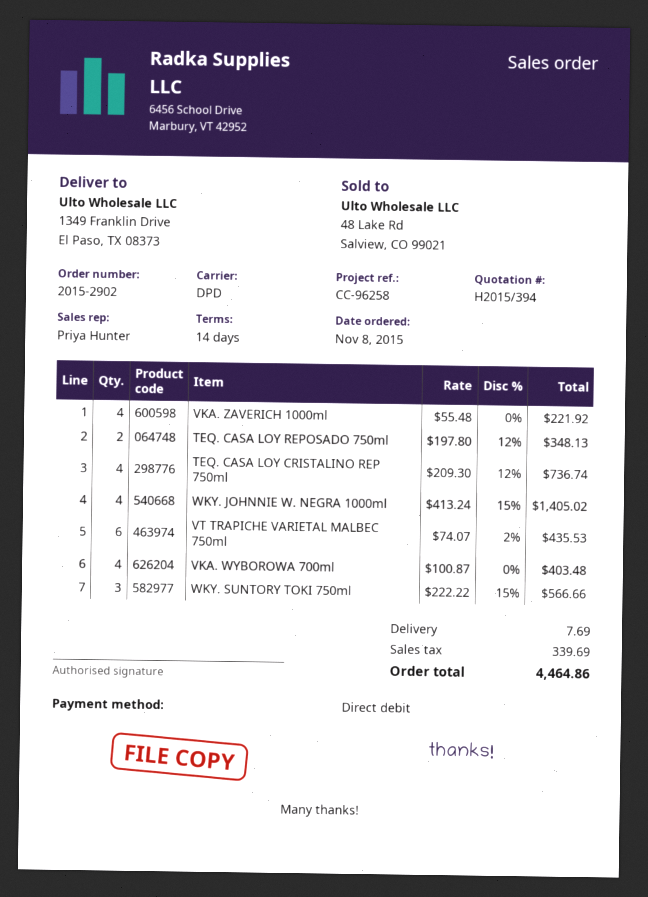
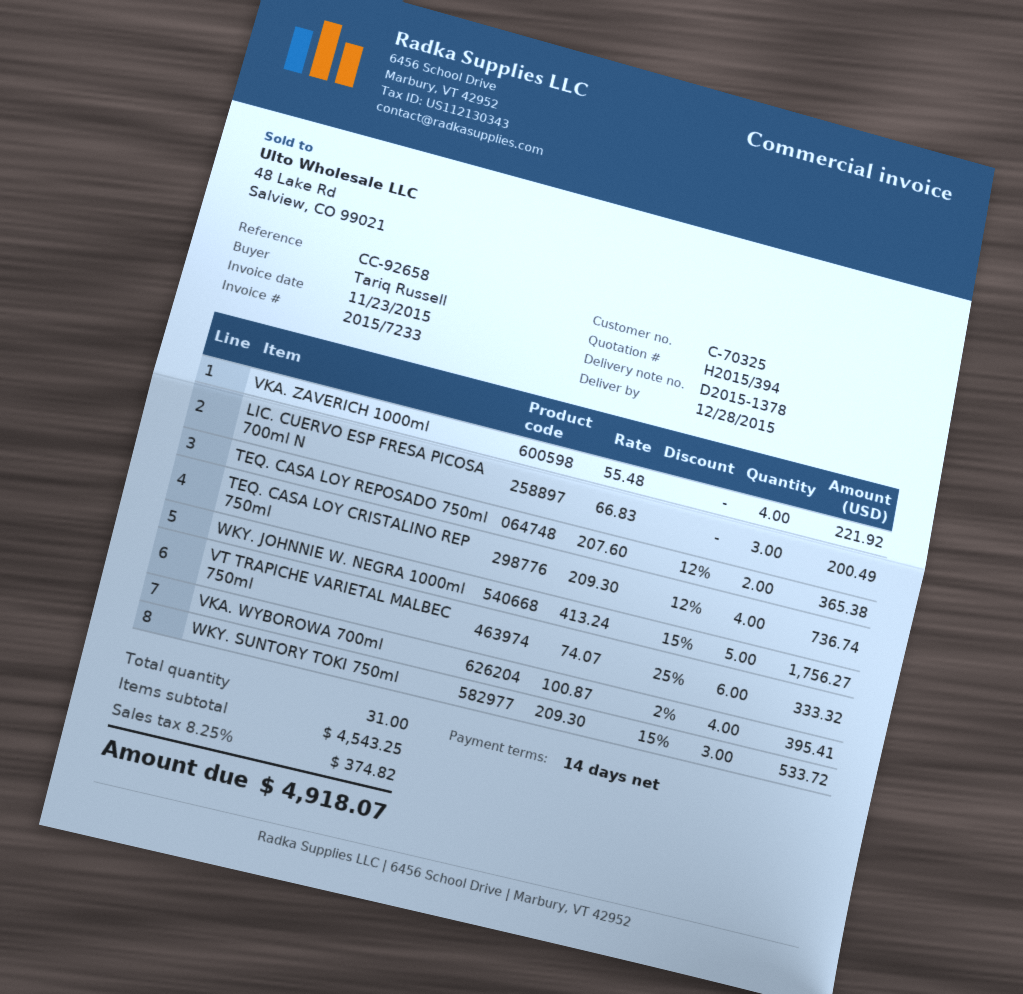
reference: CC-96258 -> CC-92658
TEQ. CASA LOY REPOSADO 750ml: 2 x 197.80 - 12% = 348.13 -> 2 x 207.60 - 12% = 365.38
WKY. JOHNNIE W. NEGRA 1000ml: 4 x 413.24 - 15% = 1405.02 -> 5 x 413.24 - 15% = 1756.27
VT TRAPICHE VARIETAL MALBEC 750ml: 6 x 74.07 - 2% = 435.53 -> 6 x 74.07 - 25% = 333.32
VKA. WYBOROWA 700ml: 4 x 100.87 = 403.48 -> 4 x 100.87 - 2% = 395.41
WKY. SUNTORY TOKI 750ml: 3 x 222.22 - 15% = 566.66 -> 3 x 209.30 - 15% = 533.72
LIC. CUERVO ESP FRESA PICOSA 700ml N: none -> 3 x 66.83 = 200.49
shipping: 7.69 -> none
tax: 339.69 -> 374.82
total: 4464.86 -> 4918.07

